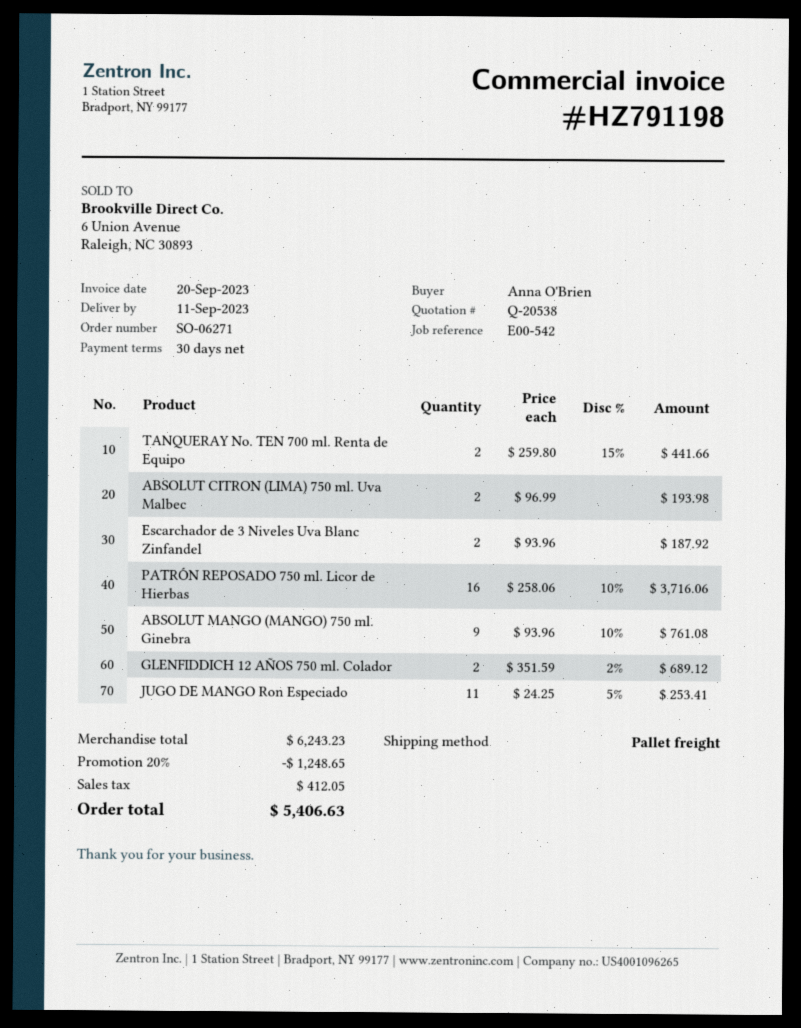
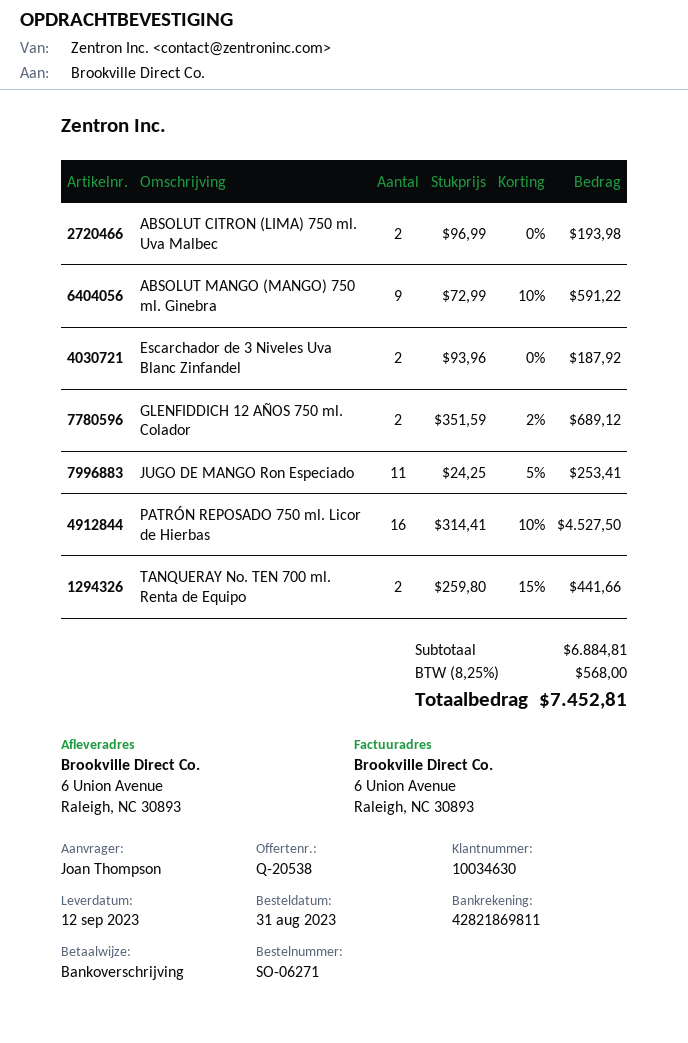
delivery date: 2023-09-11 -> 2023-09-12
ordered by: Anna O'Brien -> Joan Thompson
PATRÓN REPOSADO 750 ml. Licor de Hierbas: 16 x 258.06 - 10% = 3716.06 -> 16 x 314.41 - 10% = 4527.50
ABSOLUT MANGO (MANGO) 750 ml. Ginebra: 9 x 93.96 - 10% = 761.08 -> 9 x 72.99 - 10% = 591.22
subtotal: 6243.23 -> 6884.81
discount: 20% = 1248.65 -> none
tax: 412.05 -> 568.00
total: 5406.63 -> 7452.81

